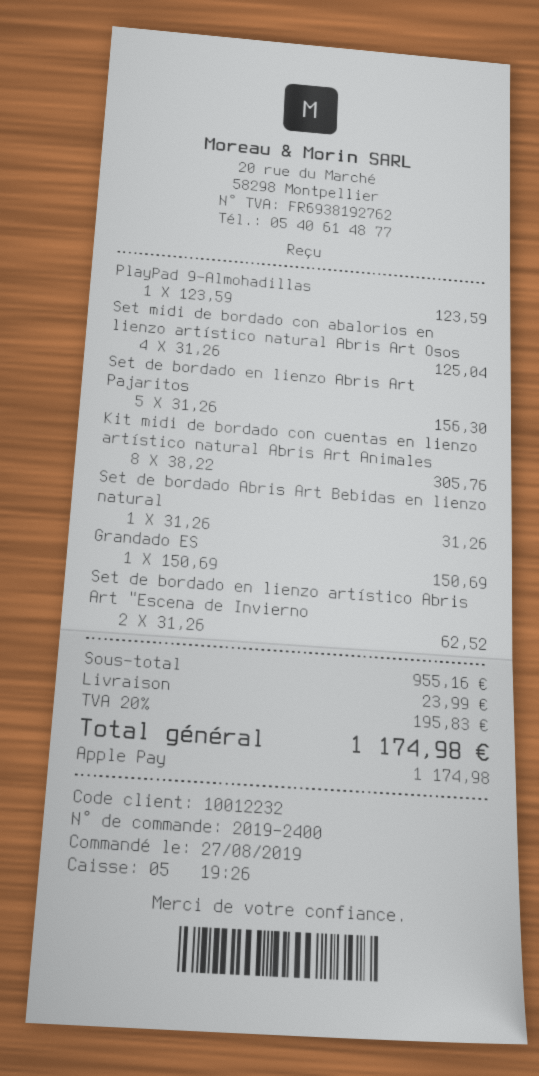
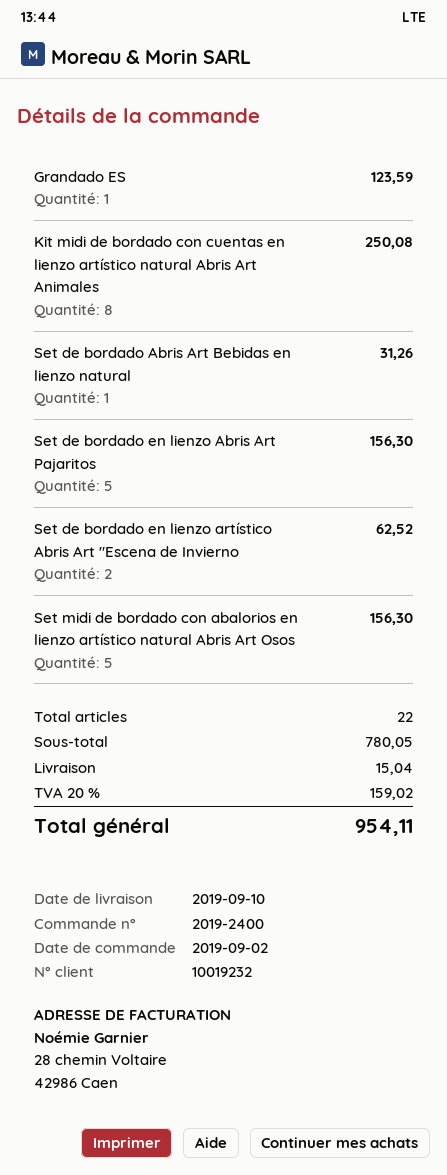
order date: 2019-08-27 -> 2019-09-02
customer number: 10012232 -> 10019232
PlayPad 9‑Almohadillas: 1 for 123.59 -> none
Set midi de bordado con abalorios en lienzo artístico natural Abris Art Osos: 4 for 125.04 -> 5 for 156.30
Kit midi de bordado con cuentas en lienzo artístico natural Abris Art Animales: 8 for 305.76 -> 8 for 250.08
Grandado ES: 1 for 150.69 -> 1 for 123.59
subtotal: 955.16 -> 780.05
shipping: 23.99 -> 15.04
tax: 20% = 195.83 -> 20% = 159.02
total: 1174.98 -> 954.11

